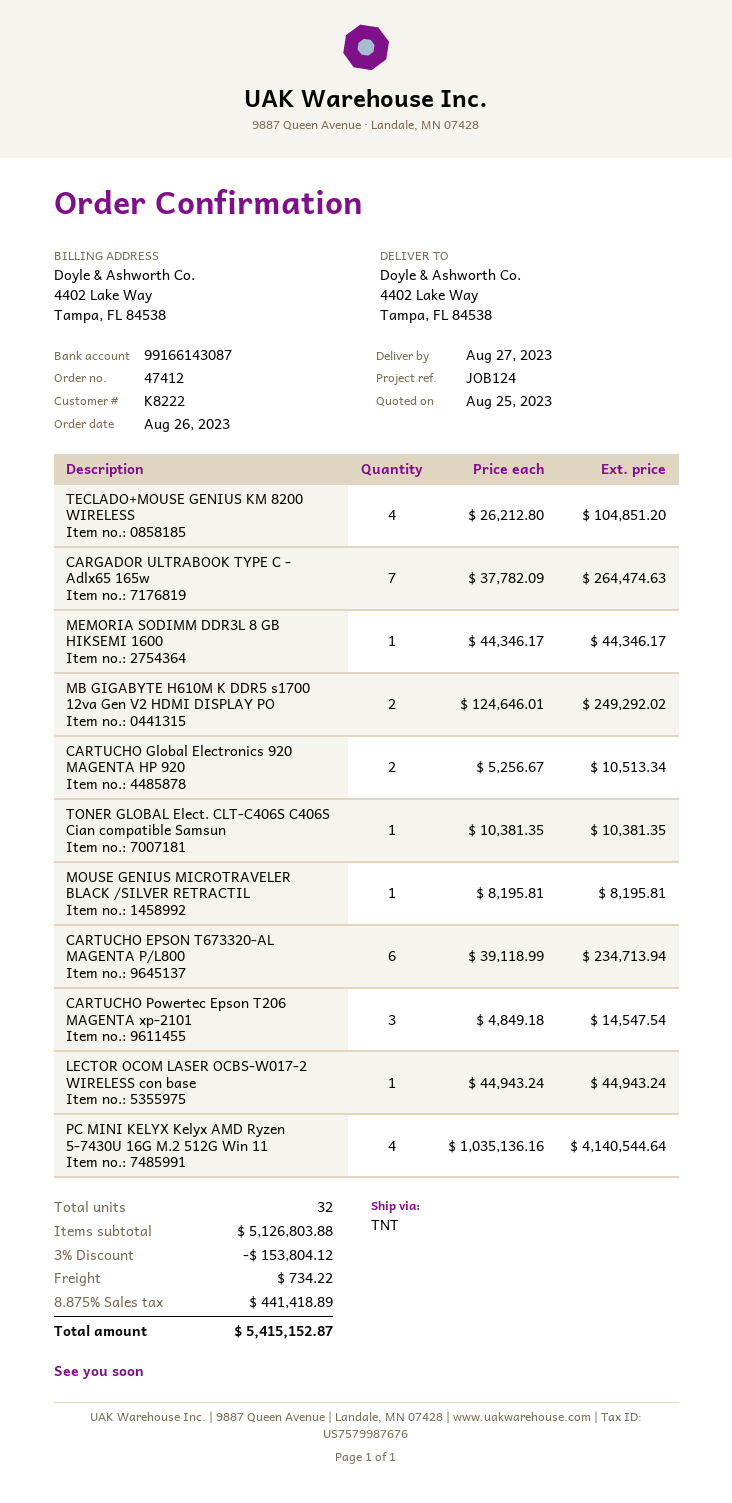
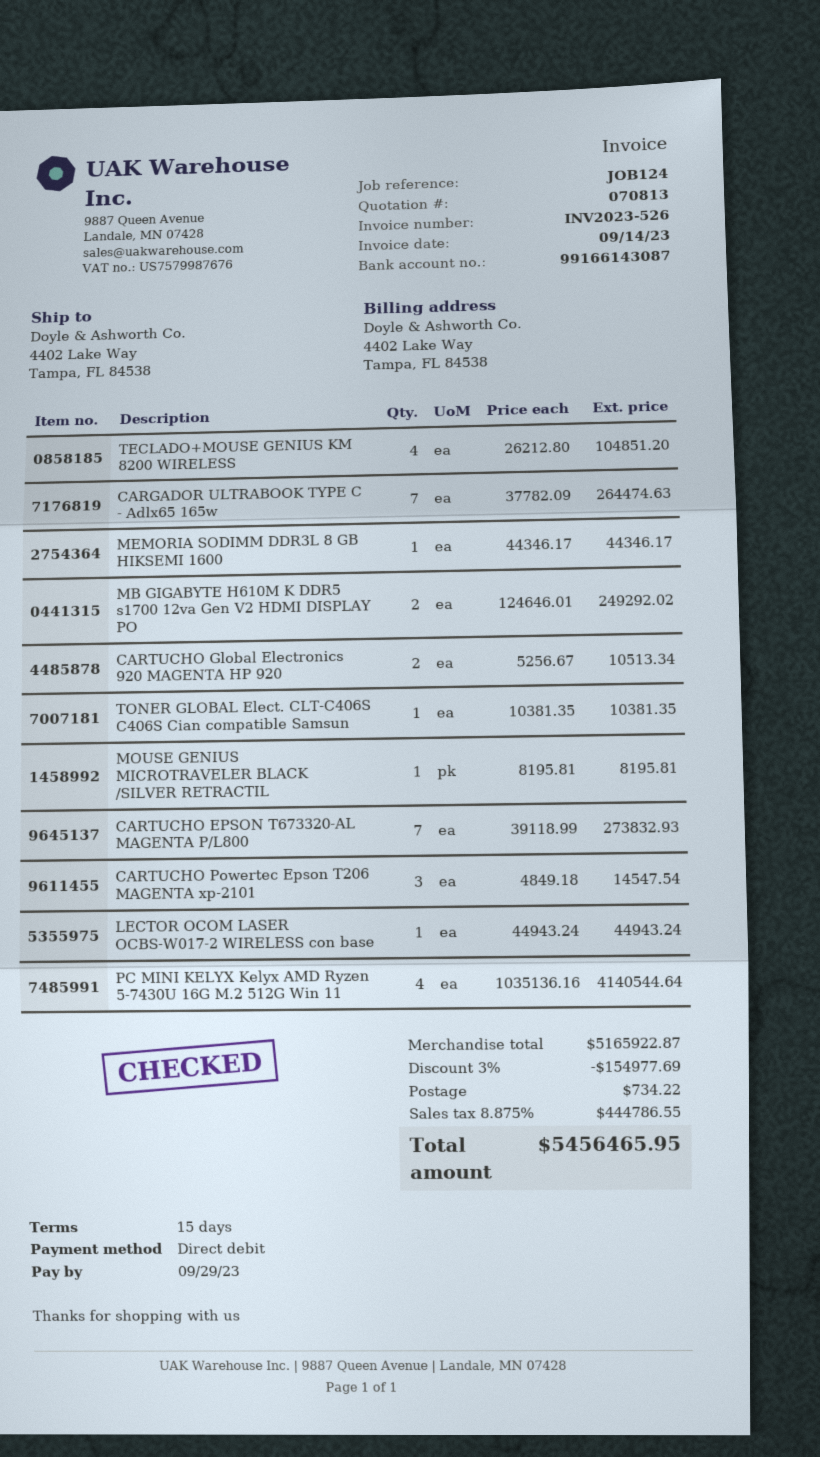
CARTUCHO EPSON T673320-AL MAGENTA P/L800: 6 x 39118.99 = 234713.94 -> 7 x 39118.99 = 273832.93
subtotal: 5126803.88 -> 5165922.87
discount: 3% = 153804.12 -> 3% = 154977.69
tax: 8.875% = 441418.89 -> 8.875% = 444786.55
total: 5415152.87 -> 5456465.95

